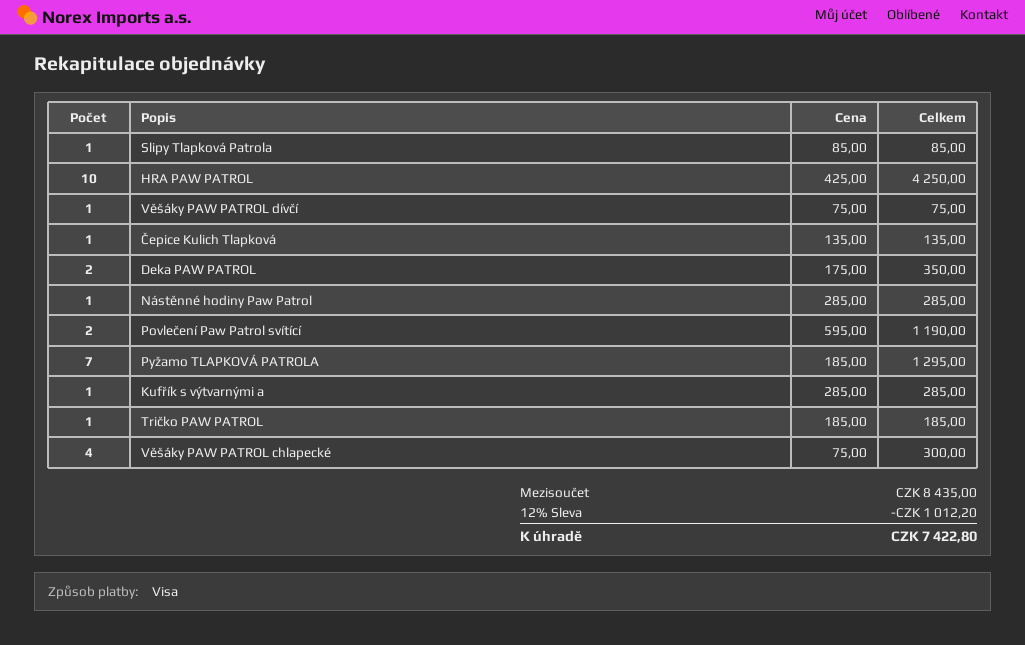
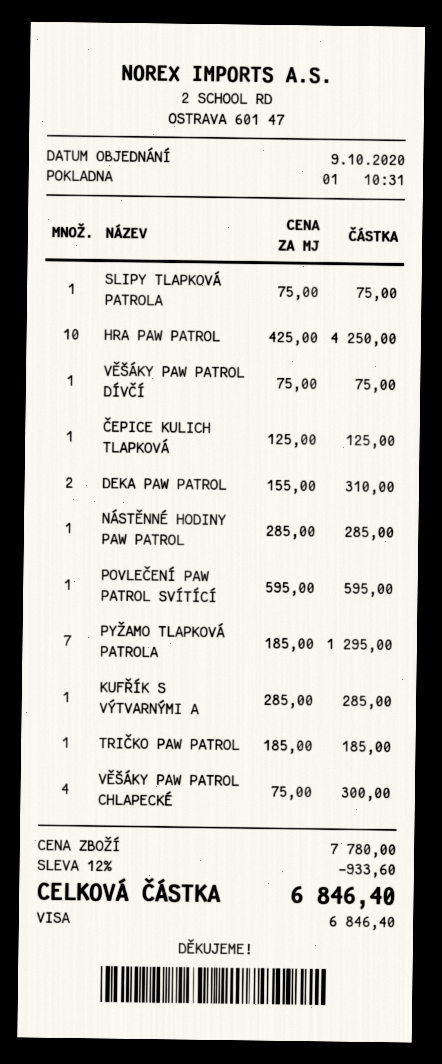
Slipy Tlapková Patrola: 1 x 85.00 = 85.00 -> 1 x 75.00 = 75.00
Čepice Kulich Tlapková: 1 x 135.00 = 135.00 -> 1 x 125.00 = 125.00
Deka PAW PATROL: 2 x 175.00 = 350.00 -> 2 x 155.00 = 310.00
Povlečení Paw Patrol svítící: 2 x 595.00 = 1190.00 -> 1 x 595.00 = 595.00
subtotal: 8435.00 -> 7780.00
discount: 12% = 1012.20 -> 12% = 933.60
total: 7422.80 -> 6846.40

